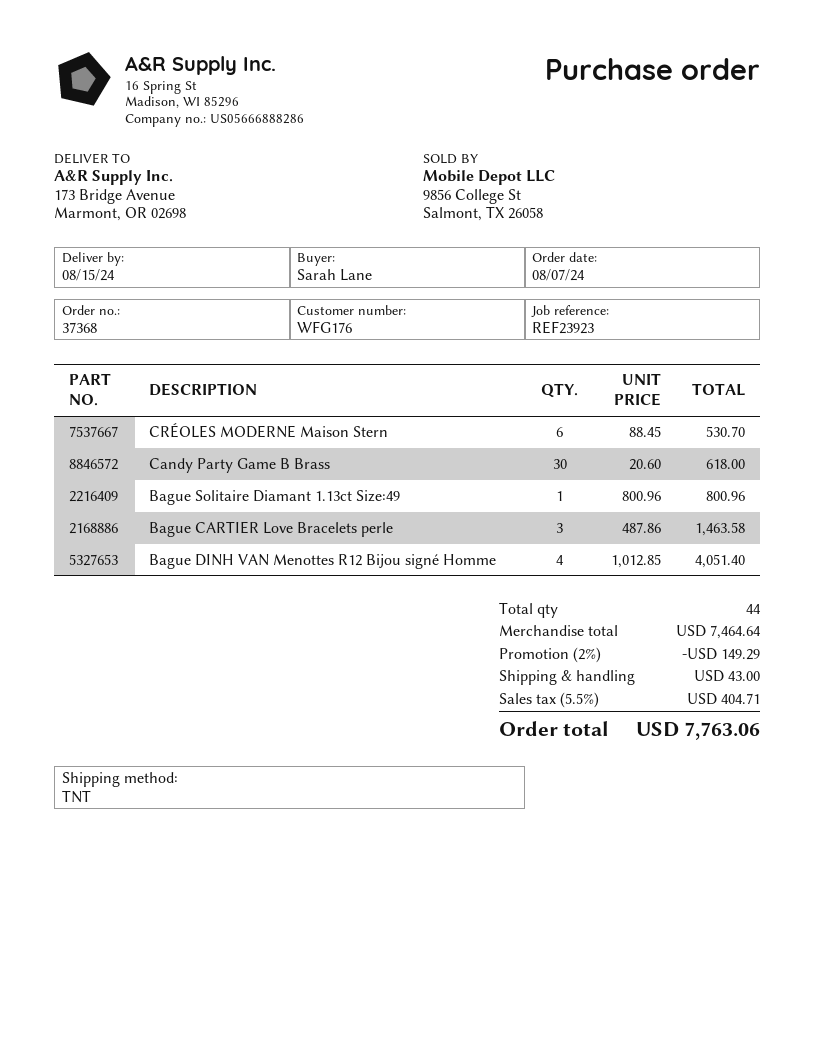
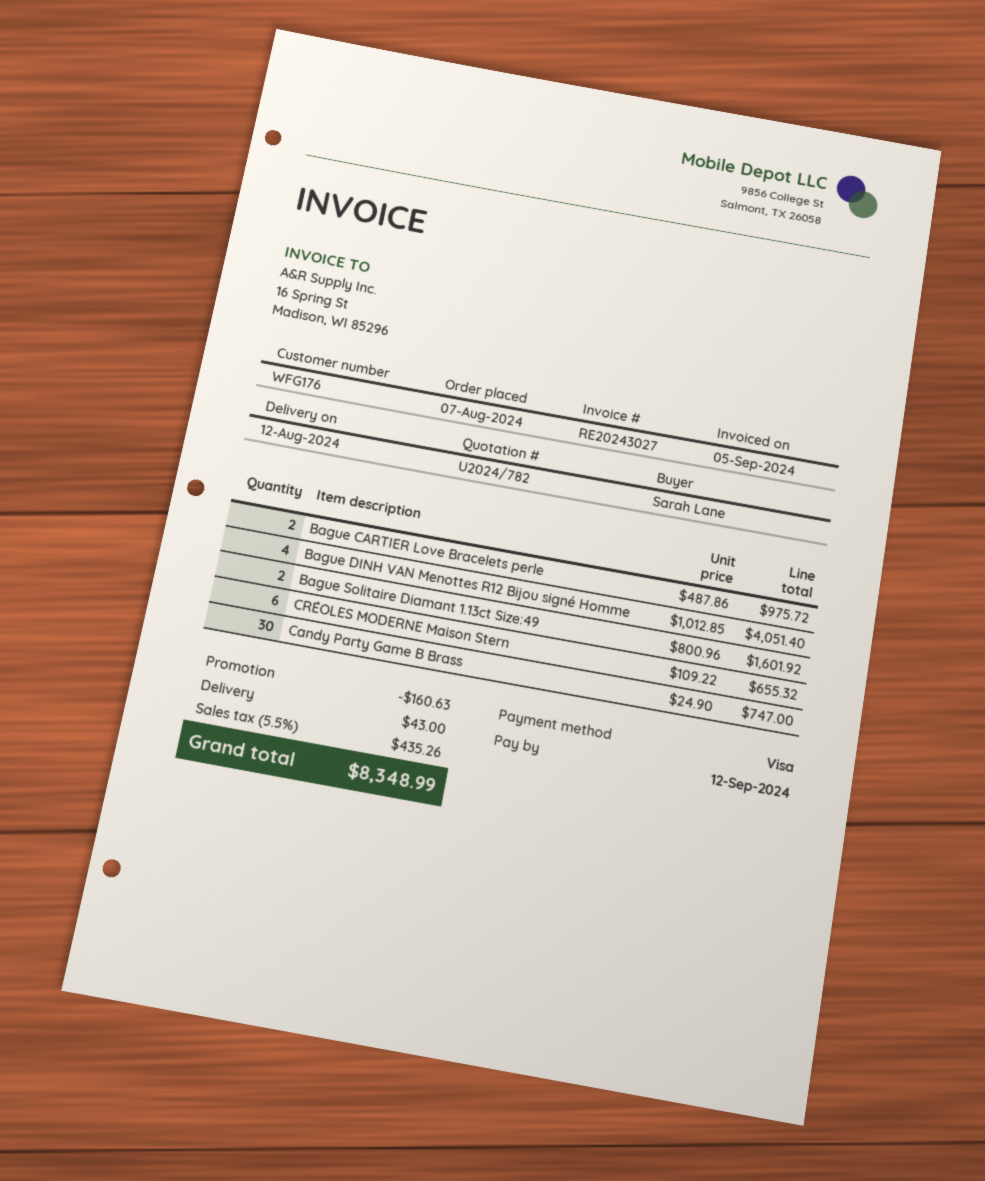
delivery date: 2024-08-15 -> 2024-08-12
CRÉOLES MODERNE Maison Stern: 6 x 88.45 = 530.70 -> 6 x 109.22 = 655.32
Candy Party Game B Brass: 30 x 20.60 = 618.00 -> 30 x 24.90 = 747.00
Bague Solitaire Diamant 1.13ct Size:49: 1 x 800.96 = 800.96 -> 2 x 800.96 = 1601.92
Bague CARTIER Love Bracelets perle: 3 x 487.86 = 1463.58 -> 2 x 487.86 = 975.72
discount: 149.29 -> 160.63
tax: 5.5% = 404.71 -> 5.5% = 435.26
total: 7763.06 -> 8348.99

